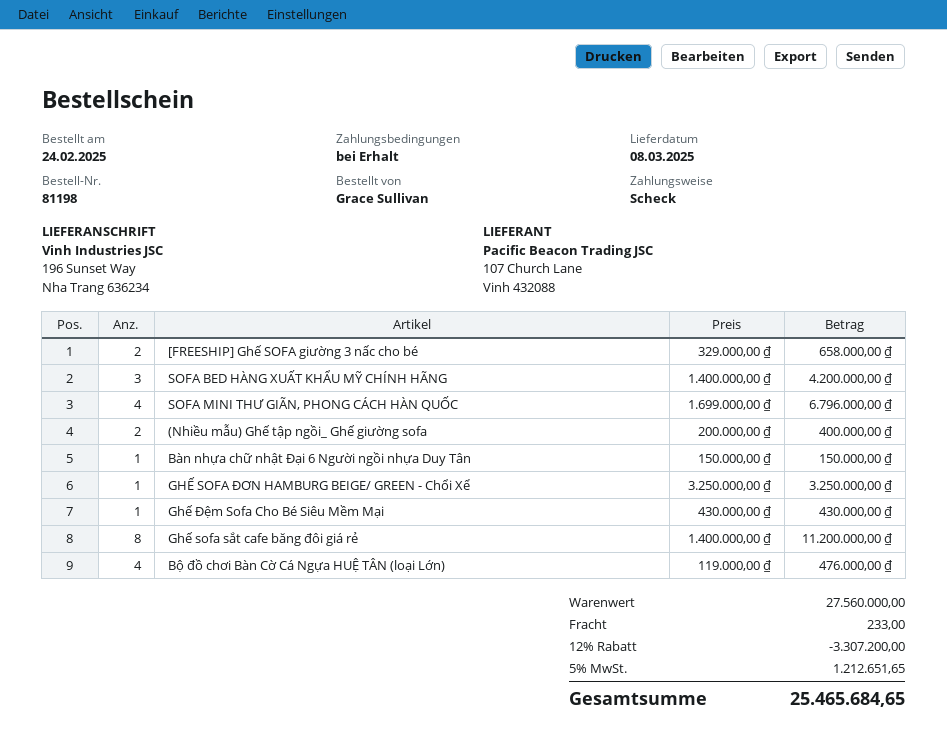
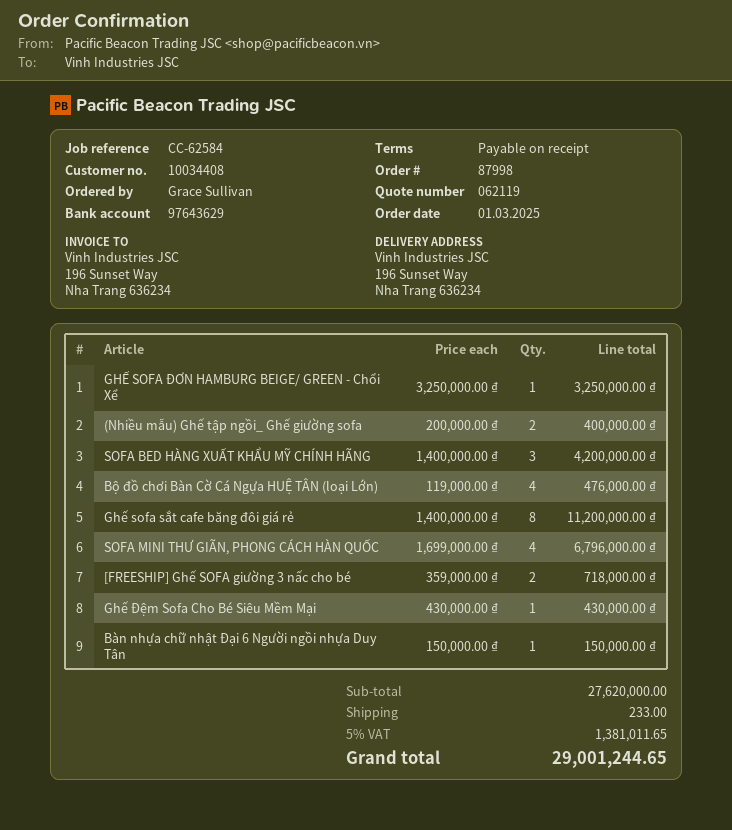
order number: 81198 -> 87998
order date: 2025-02-24 -> 2025-03-01
[FREESHIP] Ghế SOFA giường 3 nấc cho bé: 2 x 329000.00 = 658000.00 -> 2 x 359000.00 = 718000.00
subtotal: 27560000.00 -> 27620000.00
discount: 12% = 3307200.00 -> none
tax: 5% = 1212651.65 -> 5% = 1381011.65
total: 25465684.65 -> 29001244.65

